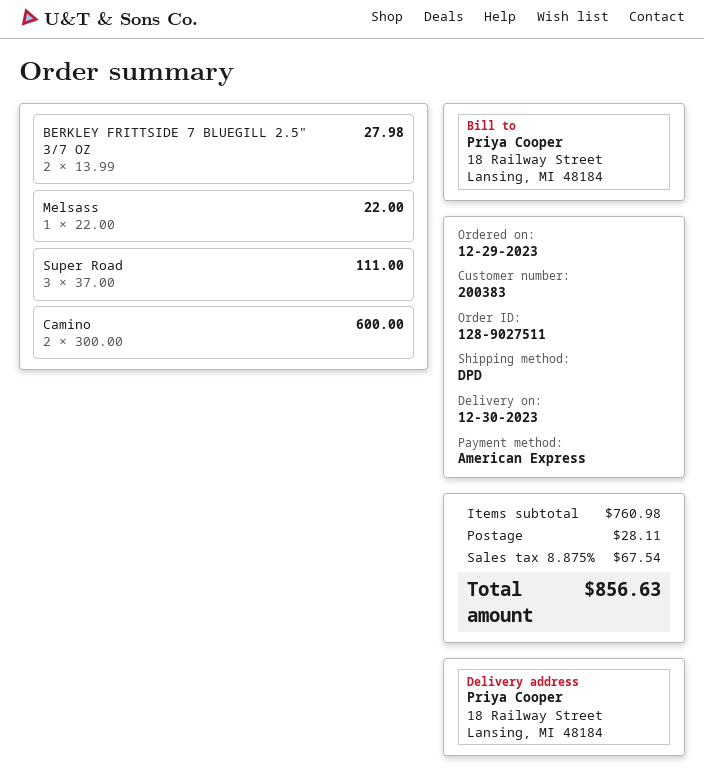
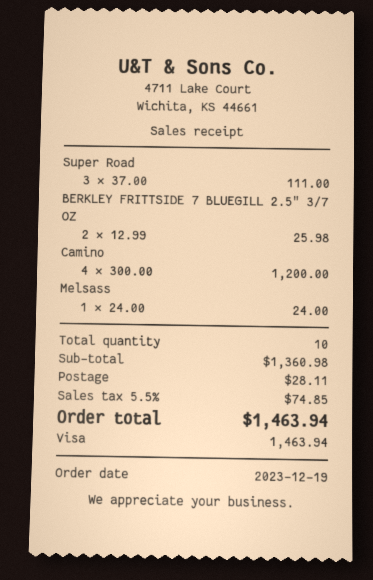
order date: 2023-12-29 -> 2023-12-19
payment method: American Express -> Visa
BERKLEY FRITTSIDE 7 BLUEGILL 2.5" 3/7 OZ: 2 x 13.99 = 27.98 -> 2 x 12.99 = 25.98
Melsass: 1 x 22.00 = 22.00 -> 1 x 24.00 = 24.00
Camino: 2 x 300.00 = 600.00 -> 4 x 300.00 = 1200.00
subtotal: 760.98 -> 1360.98
tax: 8.875% = 67.54 -> 5.5% = 74.85
total: 856.63 -> 1463.94

